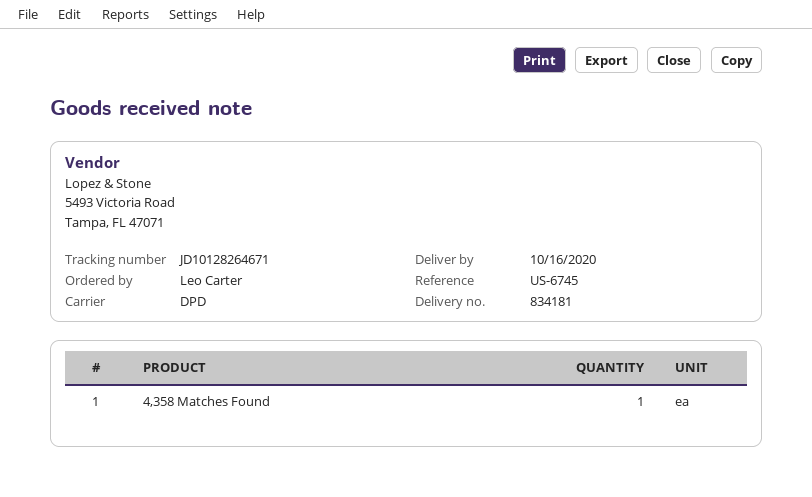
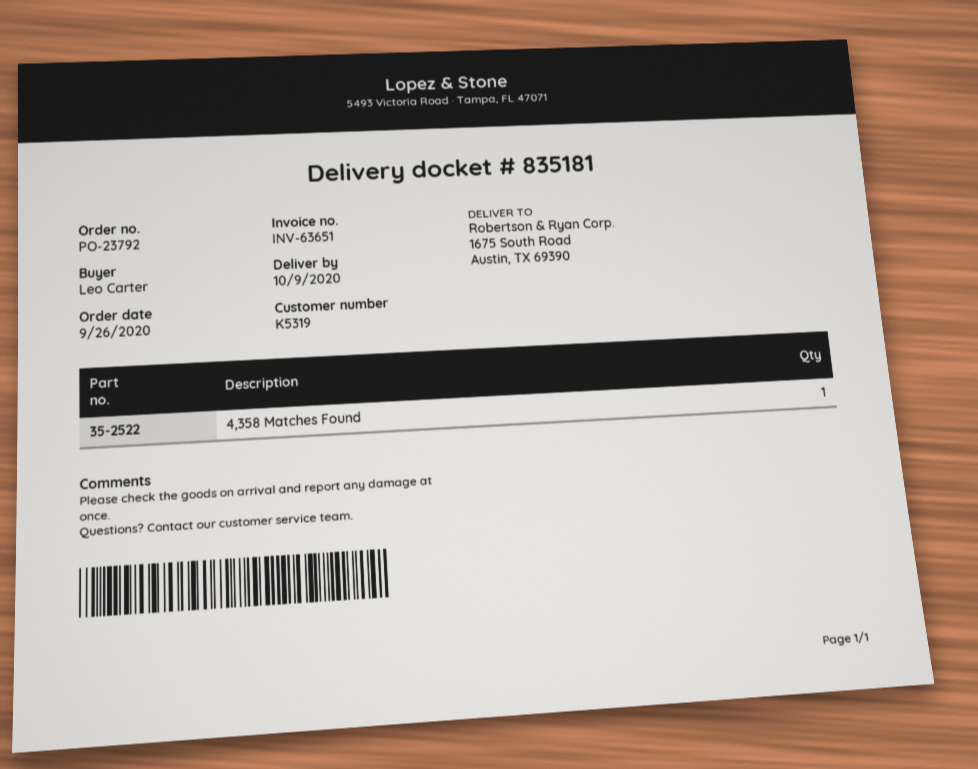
delivery note number: 834181 -> 835181
delivery date: 2020-10-16 -> 2020-10-09

